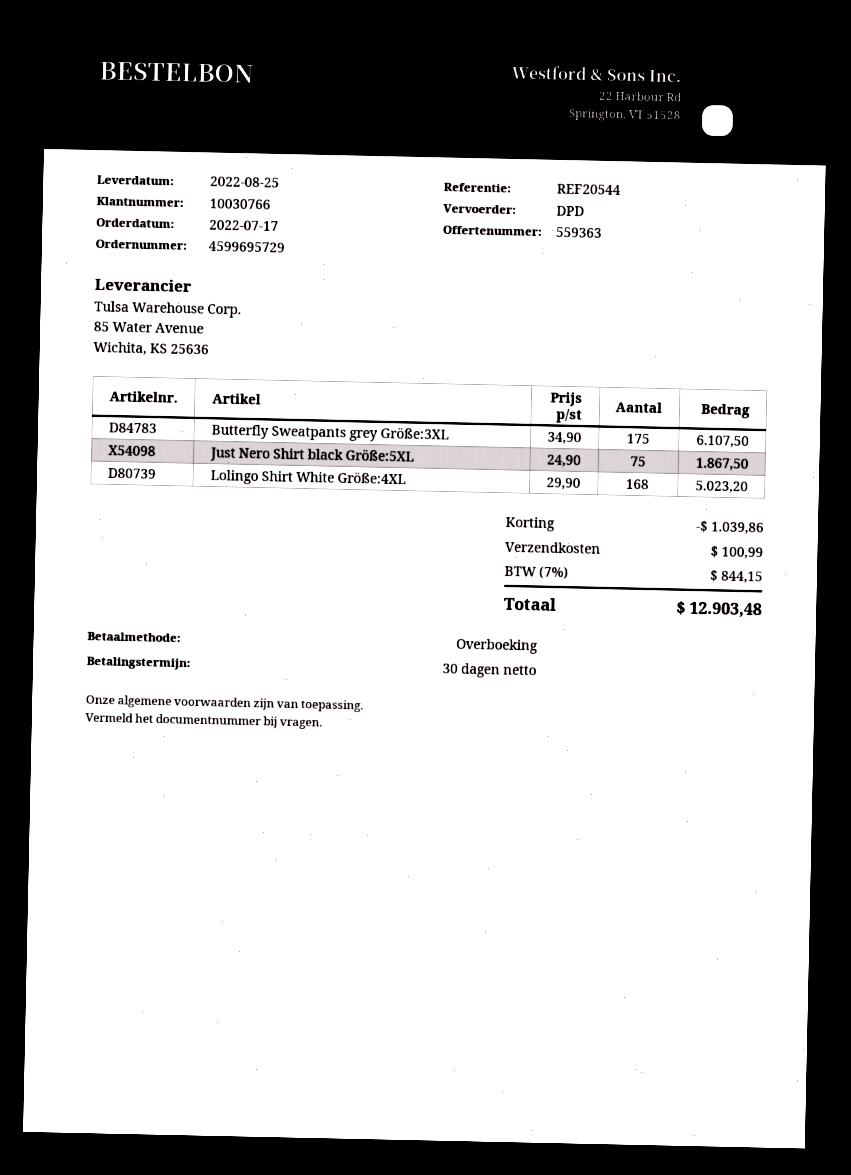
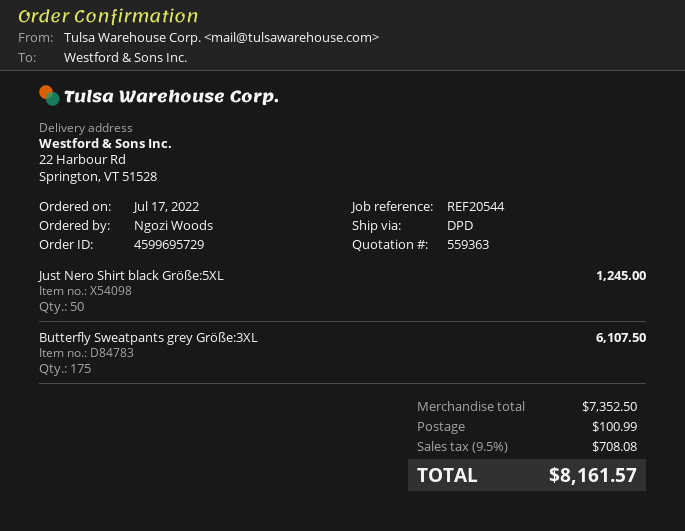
Just Nero Shirt black Größe:5XL: 75 for 1867.50 -> 50 for 1245.00
Lolingo Shirt White Größe:4XL: 168 for 5023.20 -> none
discount: 1039.86 -> none
tax: 7% = 844.15 -> 9.5% = 708.08
total: 12903.48 -> 8161.57

